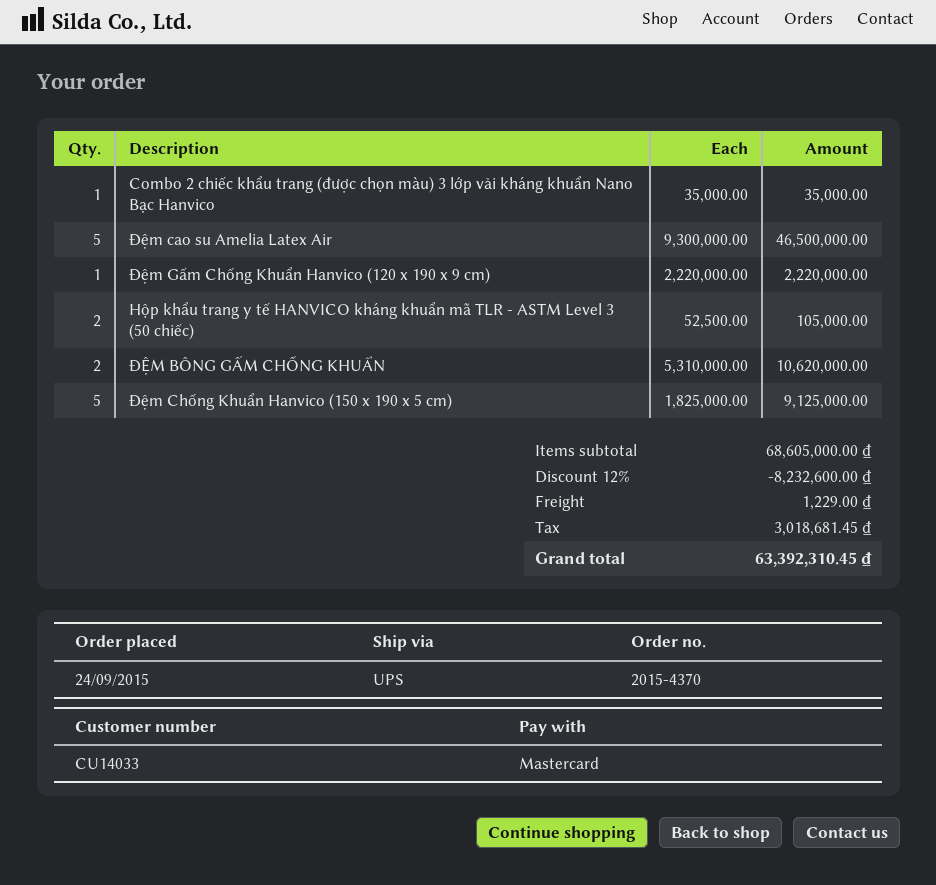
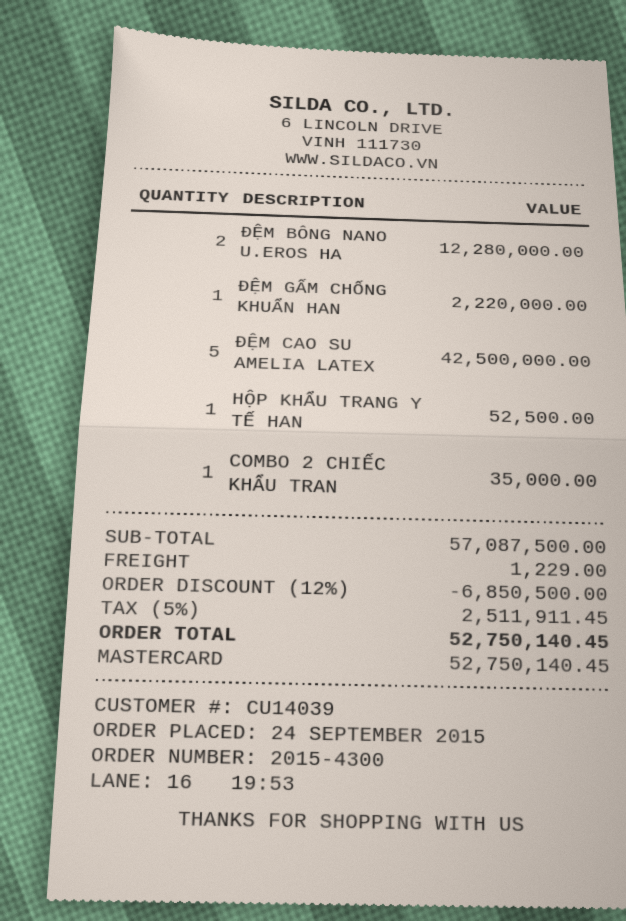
order number: 2015-4370 -> 2015-4300
customer number: CU14033 -> CU14039
Đệm cao su Amelia Latex Air: 5 for 46500000.00 -> 5 for 42500000.00
Hộp khẩu trang y tế HANVICO kháng khuẩn mã TLR - ASTM Level 3 (50 chiếc): 2 for 105000.00 -> 1 for 52500.00
ĐỆM BÔNG GẤM CHỐNG KHUẨN: 2 for 10620000.00 -> none
Đệm Chống Khuẩn Hanvico (150 x 190 x 5 cm): 5 for 9125000.00 -> none
ĐỆM BÔNG NANO U.EROS HA: none -> 2 for 12280000.00
subtotal: 68605000.00 -> 57087500.00
discount: 12% = 8232600.00 -> 12% = 6850500.00
tax: 3018681.45 -> 2511911.45
total: 63392310.45 -> 52750140.45

